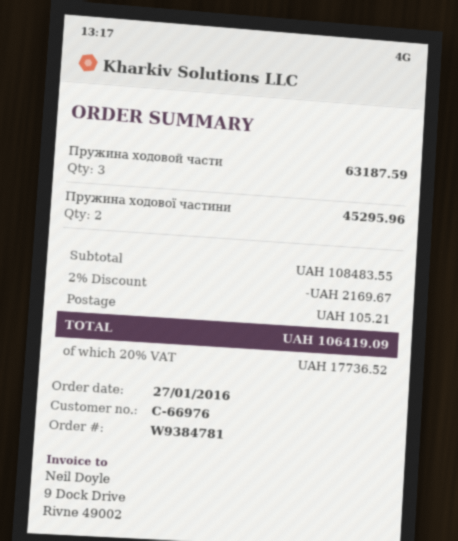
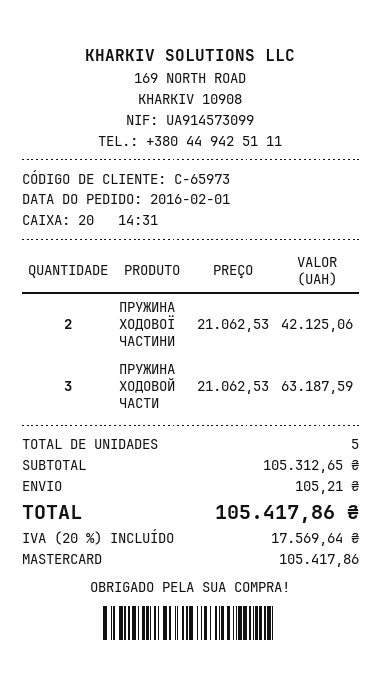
order date: 2016-01-27 -> 2016-02-01
customer number: C-66976 -> C-65973
Пружина ходової частини: 2 for 45295.96 -> 2 for 42125.06
subtotal: 108483.55 -> 105312.65
discount: 2% = 2169.67 -> none
tax: 20% = 17736.52 -> 20% = 17569.64
total: 106419.09 -> 105417.86

